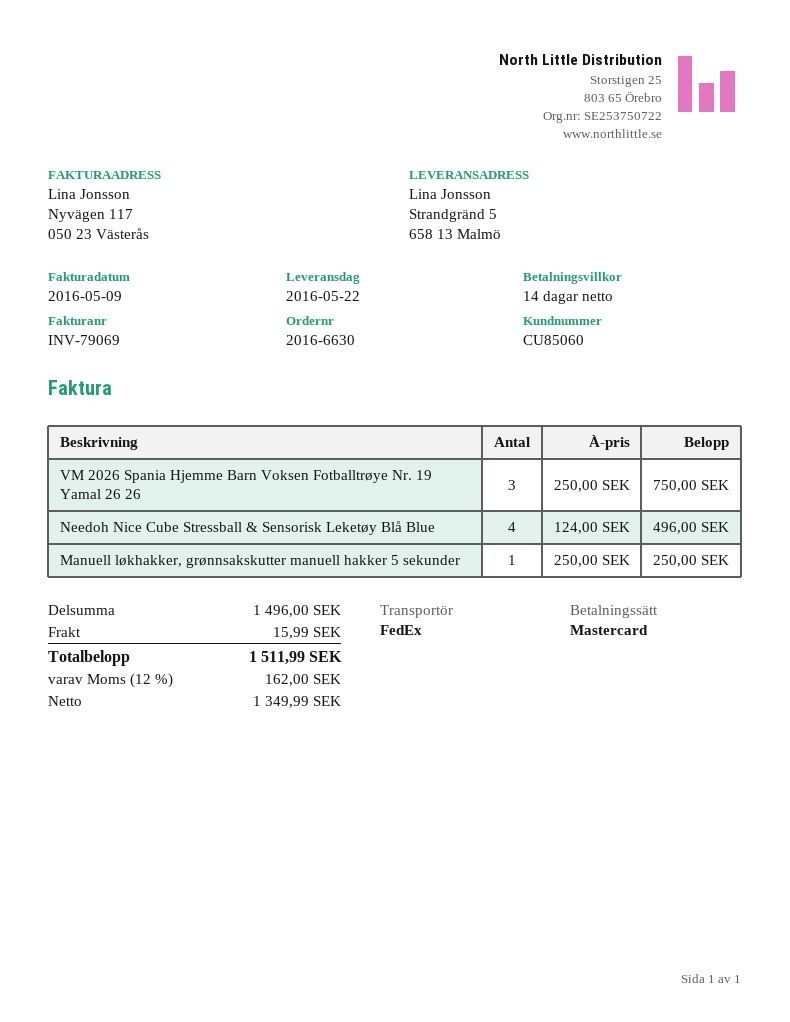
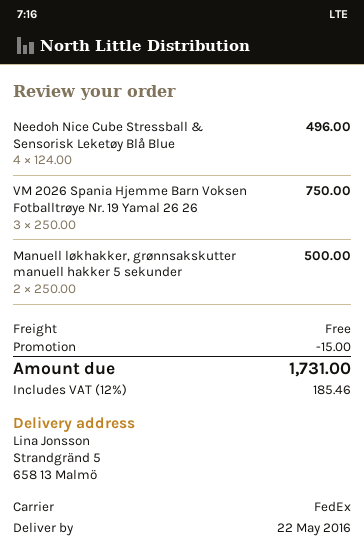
Manuell løkhakker, grønnsakskutter manuell hakker 5 sekunder: 1 x 250.00 = 250.00 -> 2 x 250.00 = 500.00
discount: none -> 15.00
shipping: 15.99 -> 0.00
tax: 12% = 162.00 -> 12% = 185.46
total: 1511.99 -> 1731.00

